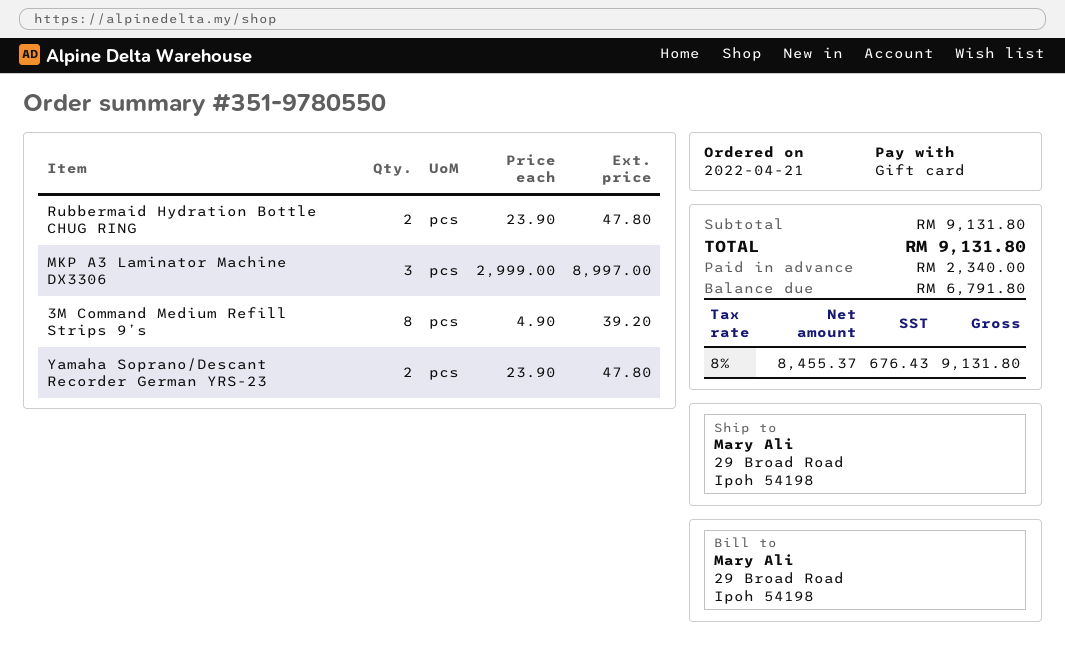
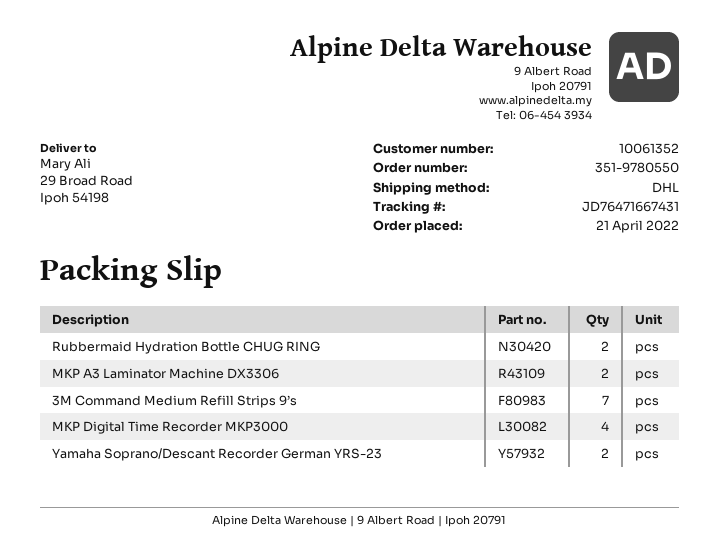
MKP A3 Laminator Machine DX3306: 3 -> 2
3M Command Medium Refill Strips 9’s: 8 -> 7
MKP Digital Time Recorder MKP3000: none -> 4

